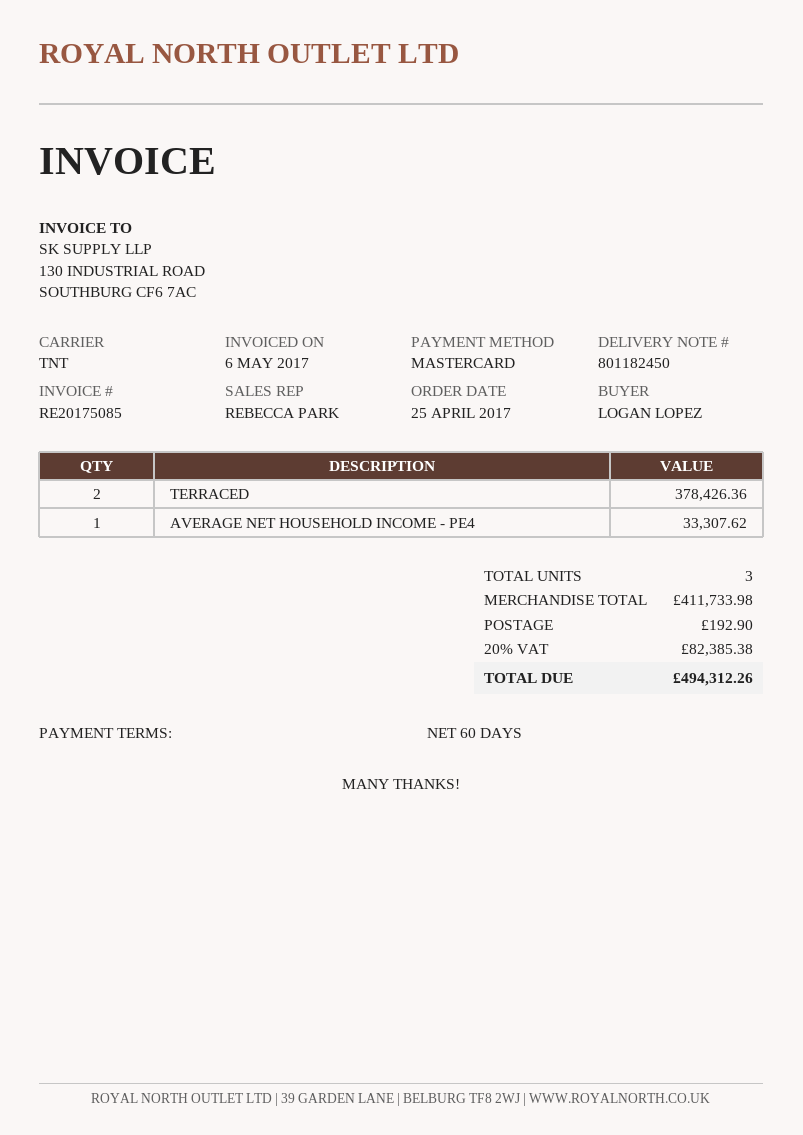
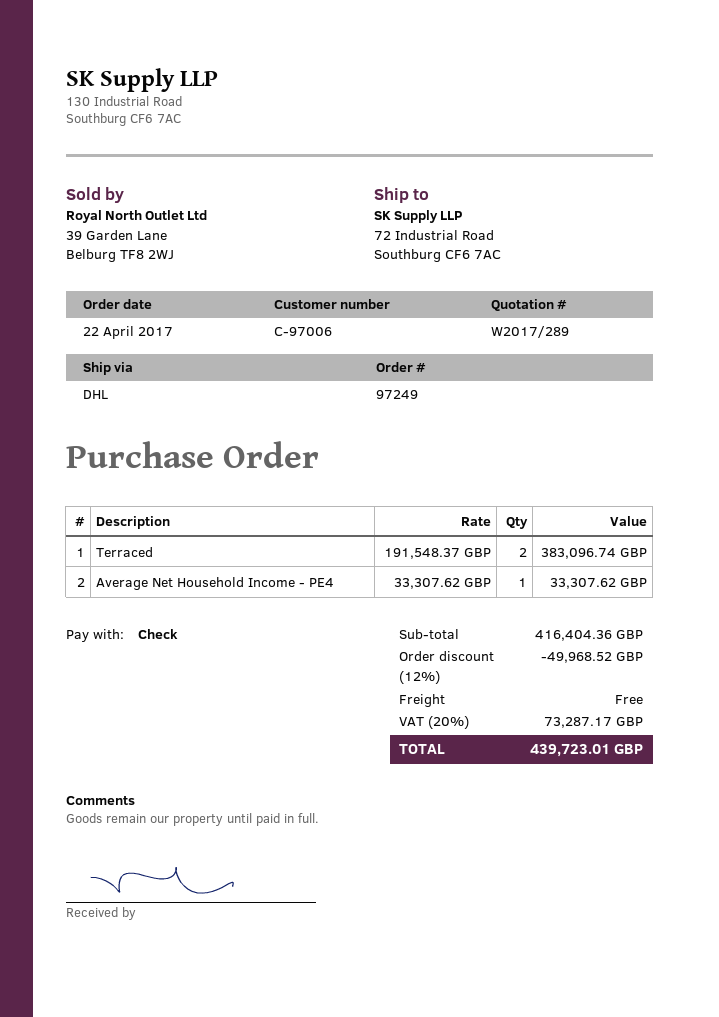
order date: 2017-04-25 -> 2017-04-22
payment method: Mastercard -> cheque
shipping method: TNT -> DHL
TERRACED: 2 for 378426.36 -> 2 for 383096.74
subtotal: 411733.98 -> 416404.36
discount: none -> 12% = 49968.52
shipping: 192.90 -> 0.00
tax: 20% = 82385.38 -> 20% = 73287.17
total: 494312.26 -> 439723.01

